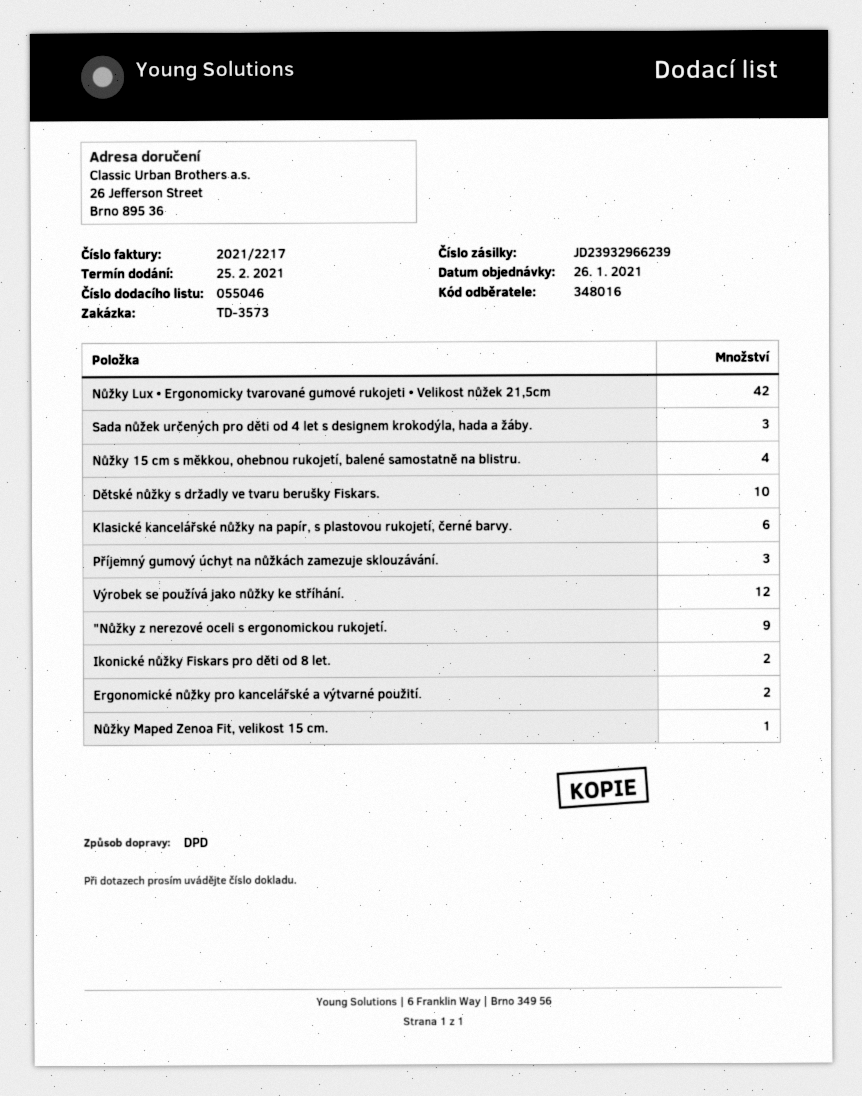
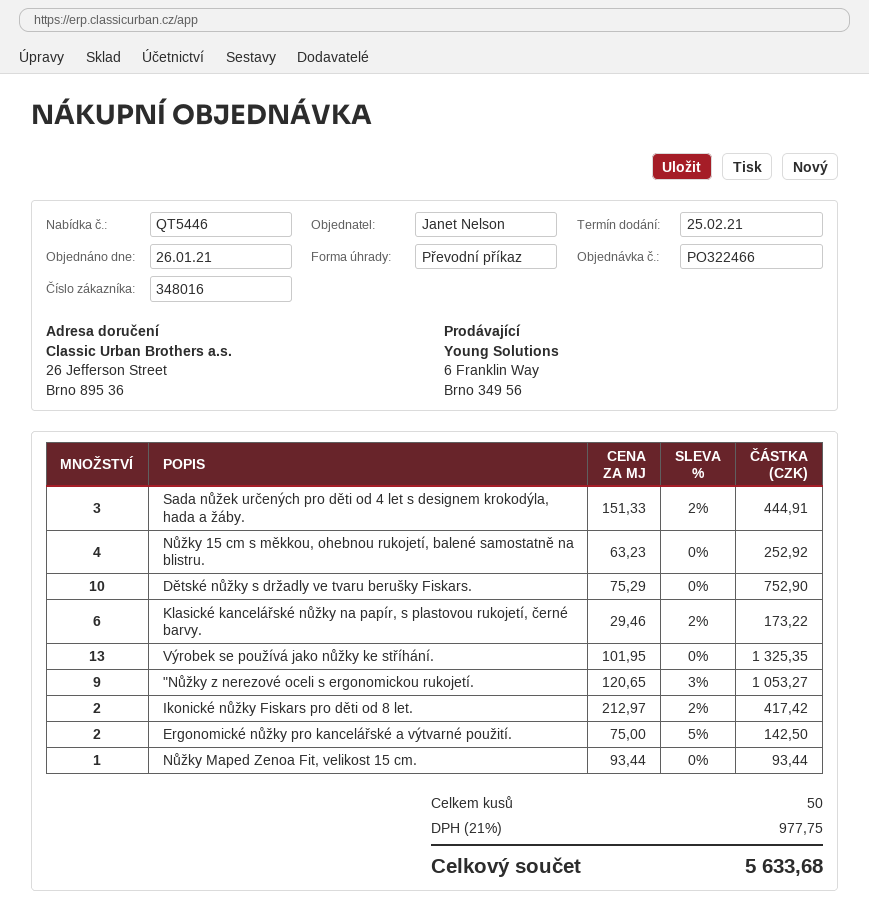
Nůžky Lux • Ergonomicky tvarované gumové rukojeti • Velikost nůžek 21,5cm: 42 -> none
Příjemný gumový úchyt na nůžkách zamezuje sklouzávání.: 3 -> none
Výrobek se používá jako nůžky ke stříhání.: 12 -> 13

